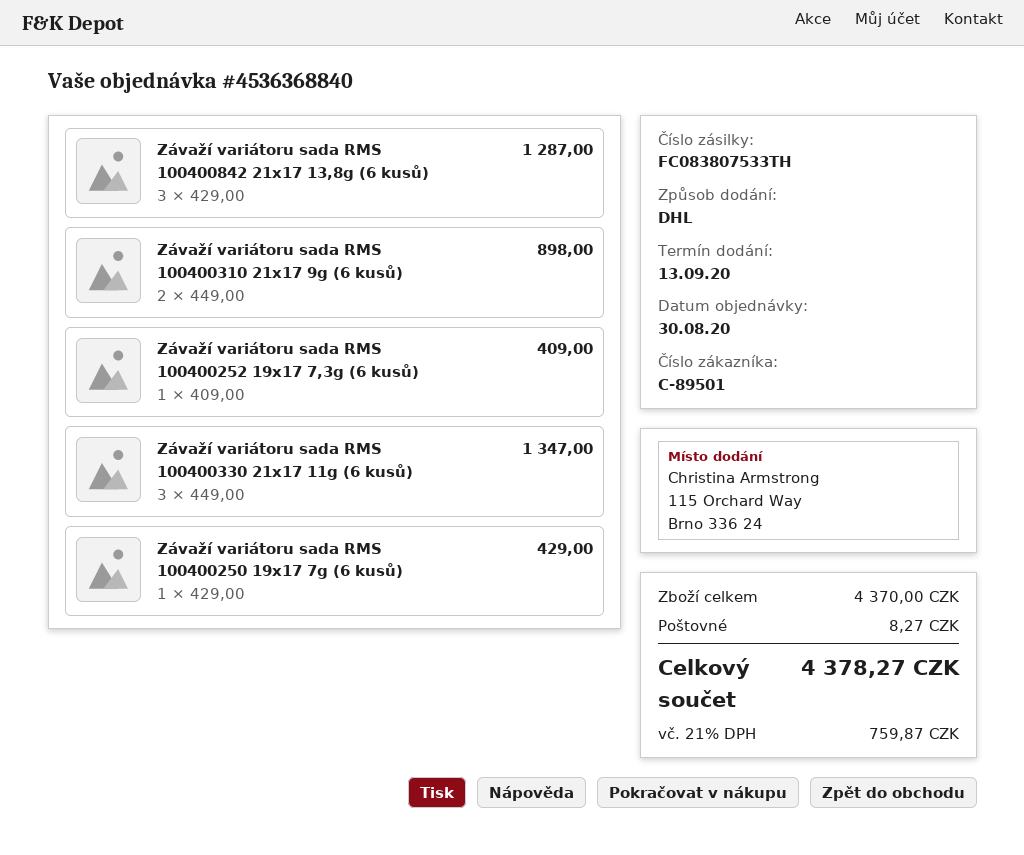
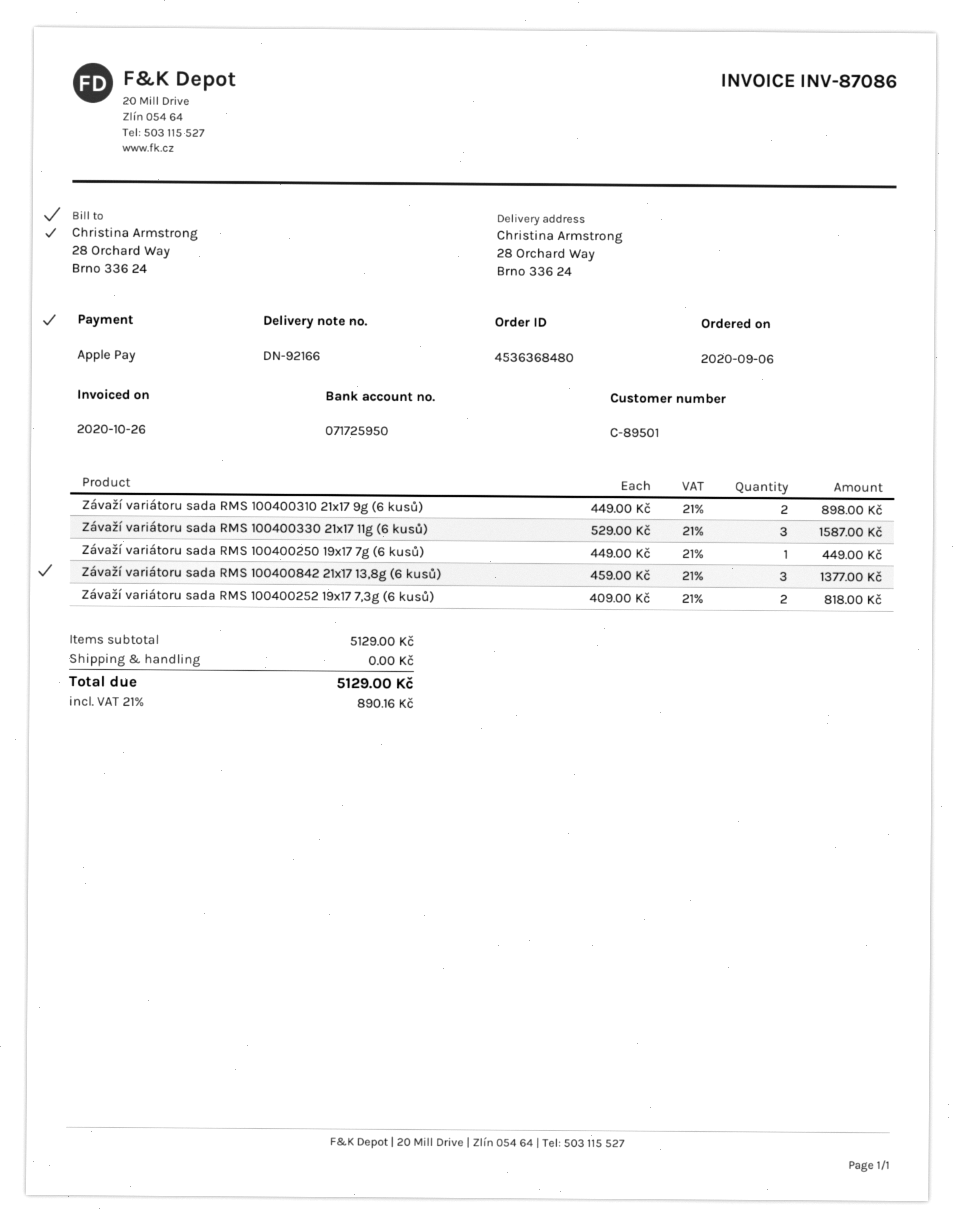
order number: 4536368840 -> 4536368480
order date: 2020-08-30 -> 2020-09-06
ship to: 115 Orchard Way, Brno 336 24 -> 28 Orchard Way, Brno 336 24
Závaží variátoru sada RMS 100400842 21x17 13,8g (6 kusů): 3 x 429.00 = 1287.00 -> 3 x 459.00 = 1377.00
Závaží variátoru sada RMS 100400252 19x17 7,3g (6 kusů): 1 x 409.00 = 409.00 -> 2 x 409.00 = 818.00
Závaží variátoru sada RMS 100400330 21x17 11g (6 kusů): 3 x 449.00 = 1347.00 -> 3 x 529.00 = 1587.00
Závaží variátoru sada RMS 100400250 19x17 7g (6 kusů): 1 x 429.00 = 429.00 -> 1 x 449.00 = 449.00
subtotal: 4370.00 -> 5129.00
shipping: 8.27 -> 0.00
tax: 21% = 759.87 -> 21% = 890.16
total: 4378.27 -> 5129.00

